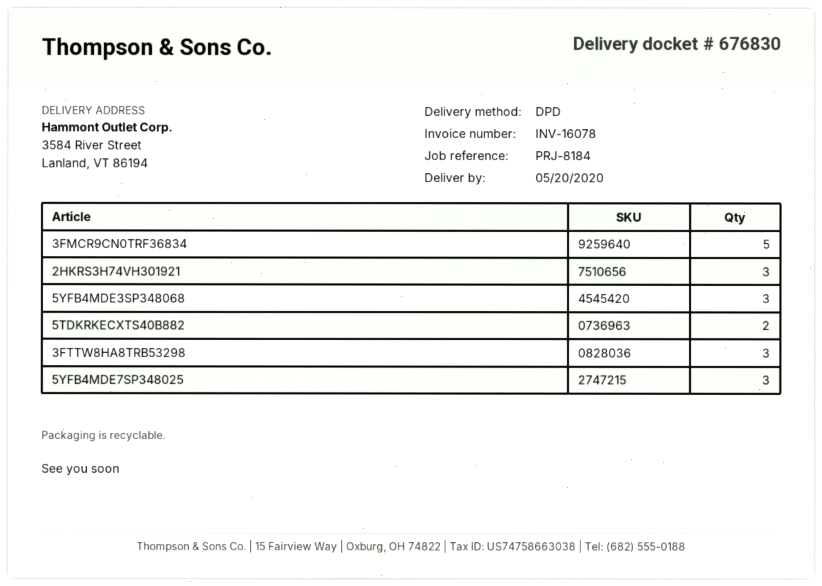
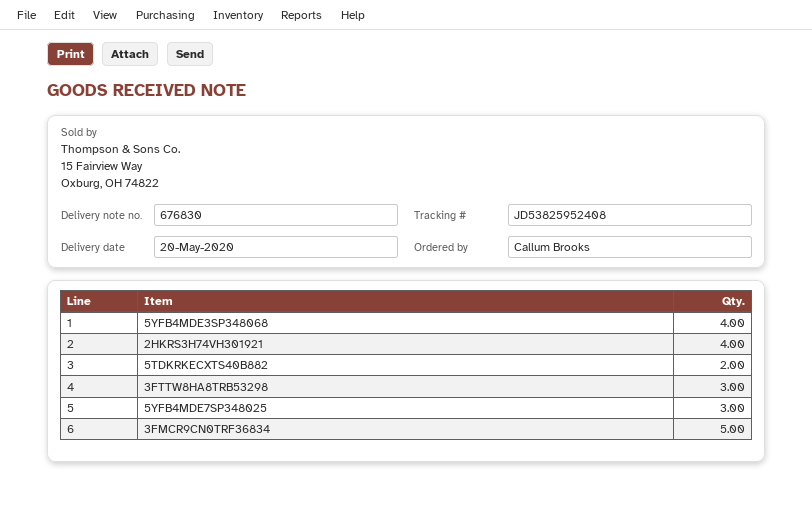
2HKRS3H74VH301921: 3 -> 4
5YFB4MDE3SP348068: 3 -> 4

